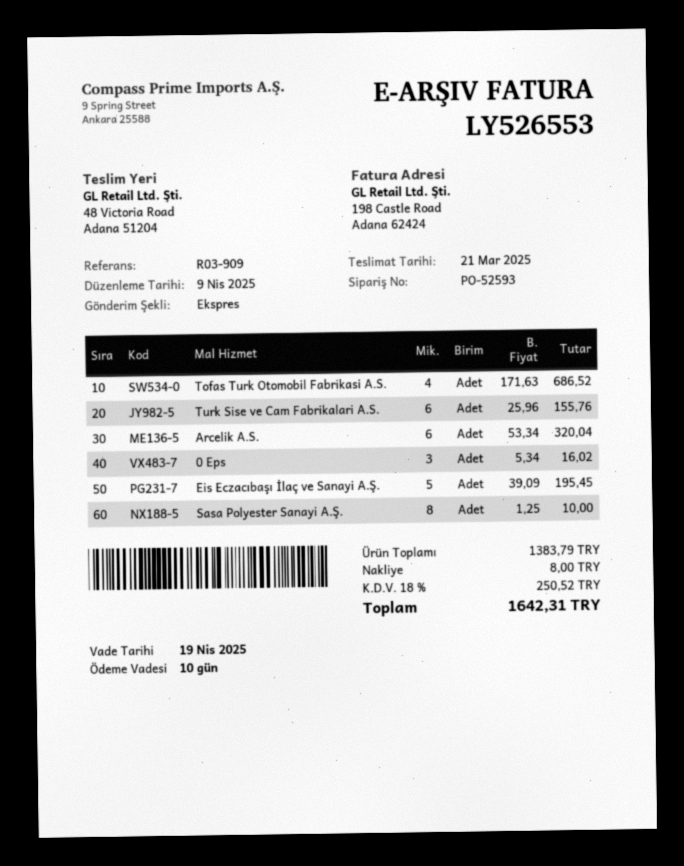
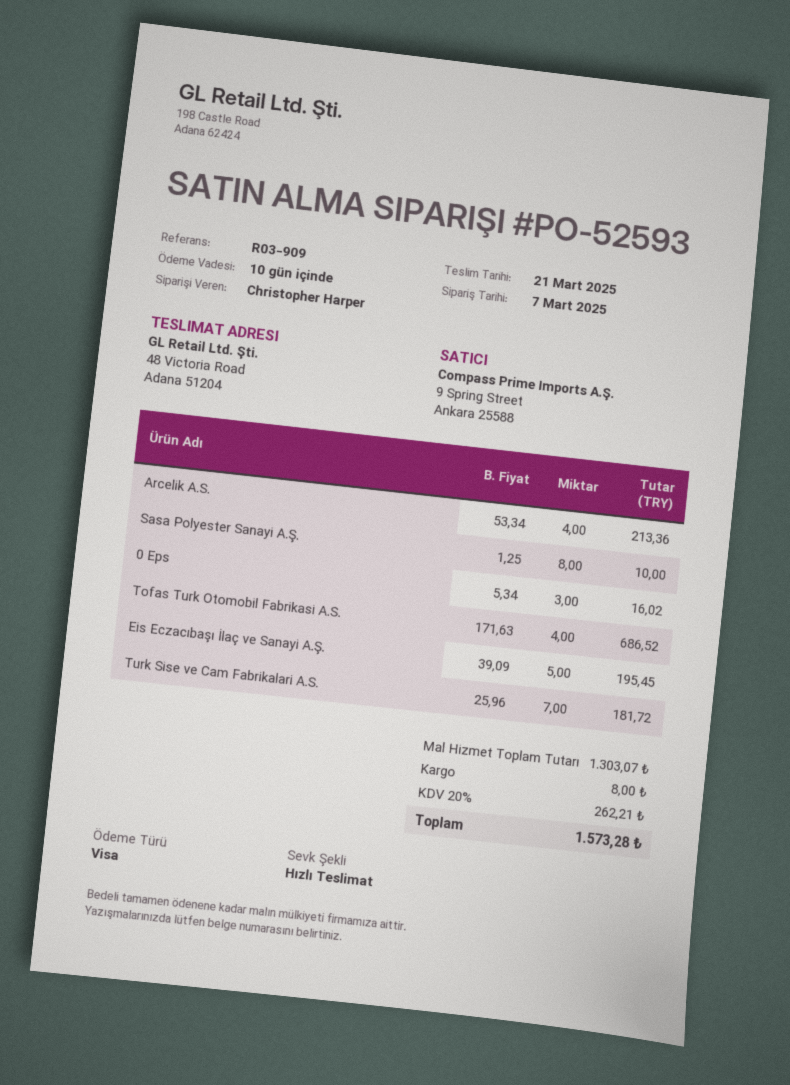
Turk Sise ve Cam Fabrikalari A.S.: 6 x 25.96 = 155.76 -> 7 x 25.96 = 181.72
Arcelik A.S.: 6 x 53.34 = 320.04 -> 4 x 53.34 = 213.36
subtotal: 1383.79 -> 1303.07
tax: 18% = 250.52 -> 20% = 262.21
total: 1642.31 -> 1573.28

